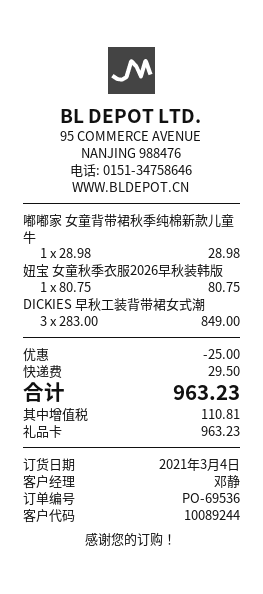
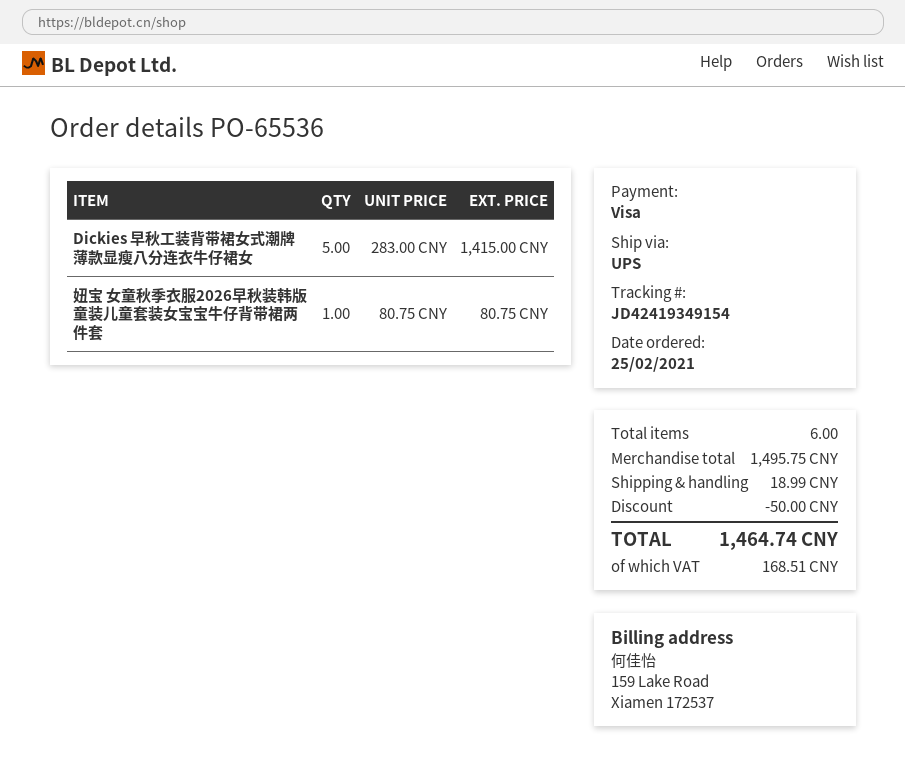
order number: PO-69536 -> PO-65536
order date: 2021-03-04 -> 2021-02-25
payment method: gift card -> Visa
嘟嘟家 女童背带裙秋季纯棉新款儿童牛: 1 x 28.98 = 28.98 -> none
DICKIES 早秋工装背带裙女式潮: 3 x 283.00 = 849.00 -> 5 x 283.00 = 1415.00
discount: 25.00 -> 50.00
shipping: 29.50 -> 18.99
tax: 110.81 -> 168.51
total: 963.23 -> 1464.74

